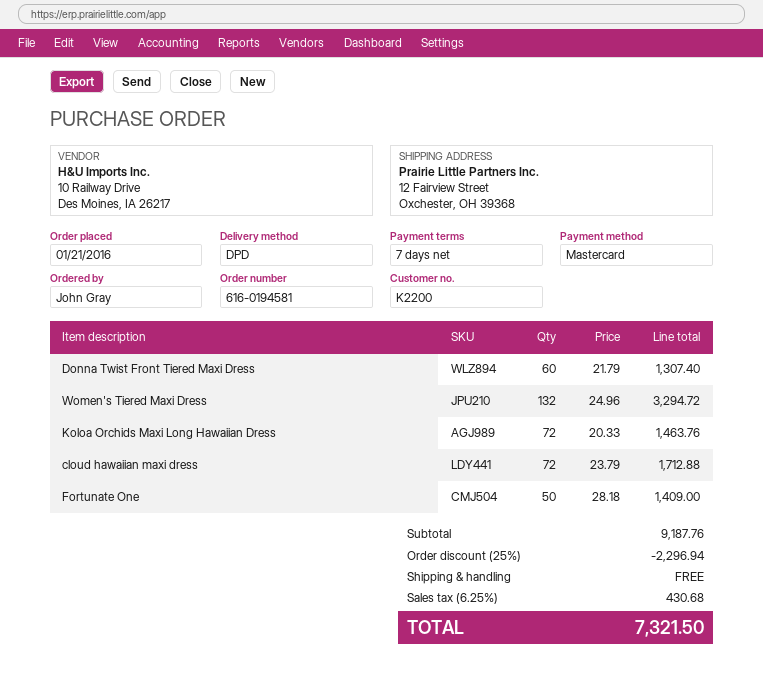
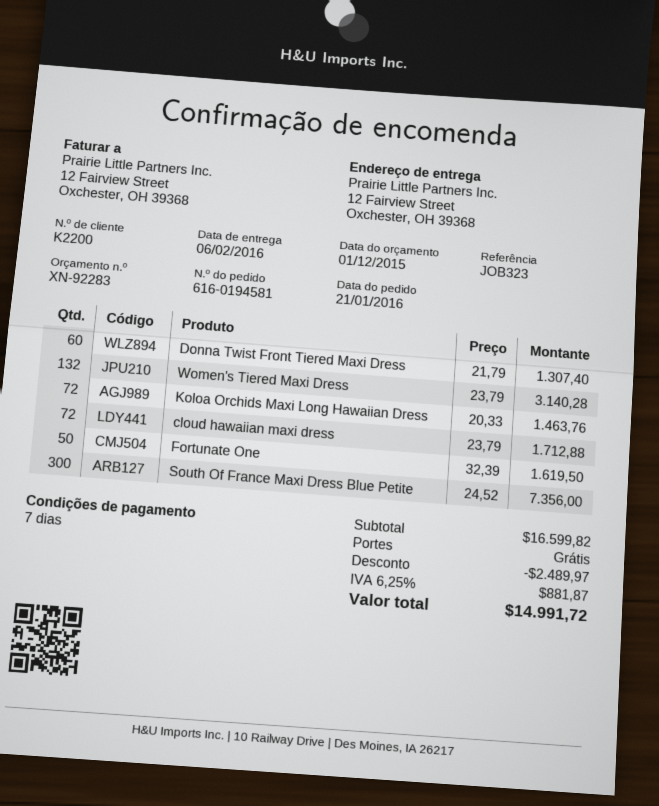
Women's Tiered Maxi Dress: 132 x 24.96 = 3294.72 -> 132 x 23.79 = 3140.28
Fortunate One: 50 x 28.18 = 1409.00 -> 50 x 32.39 = 1619.50
South Of France Maxi Dress Blue Petite: none -> 300 x 24.52 = 7356.00
subtotal: 9187.76 -> 16599.82
discount: 2296.94 -> 2489.97
tax: 6.25% = 430.68 -> 6.25% = 881.87
total: 7321.50 -> 14991.72

